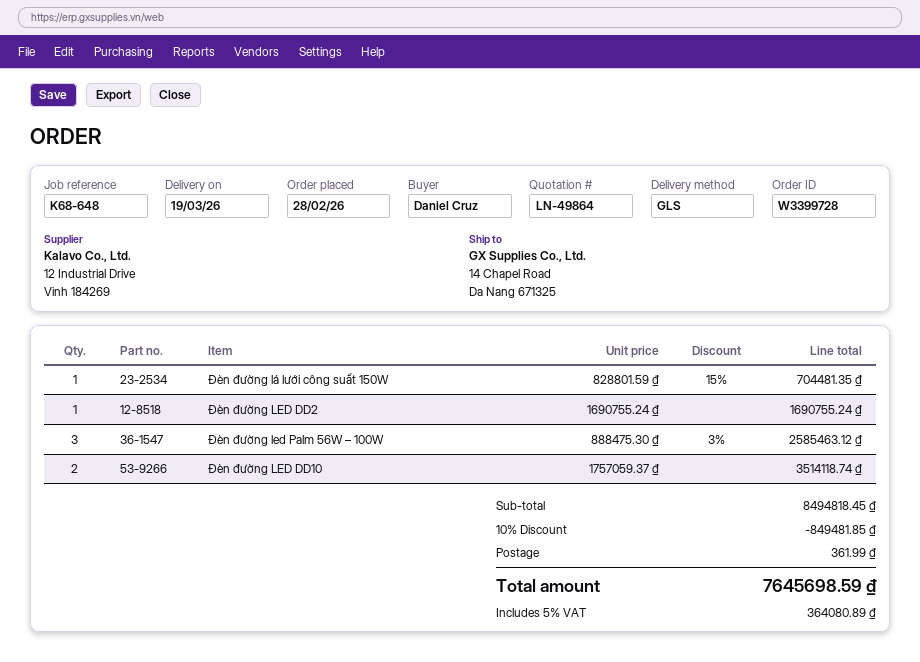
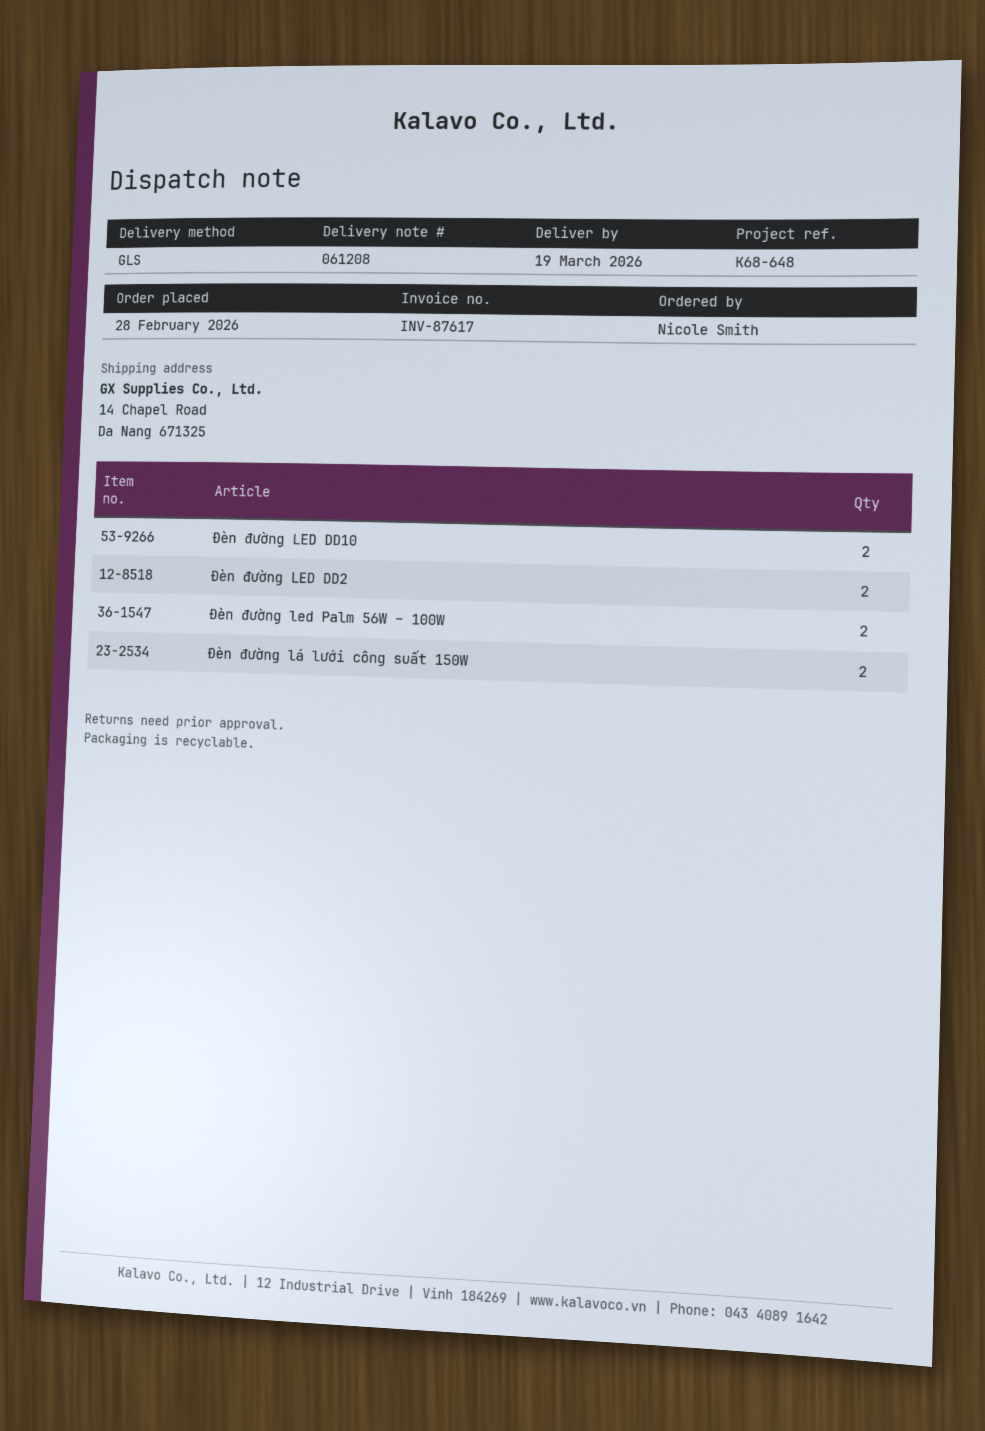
ordered by: Daniel Cruz -> Nicole Smith
Đèn đường lá lưới công suất 150W: 1 -> 2
Đèn đường LED DD2: 1 -> 2
Đèn đường led Palm 56W – 100W: 3 -> 2

